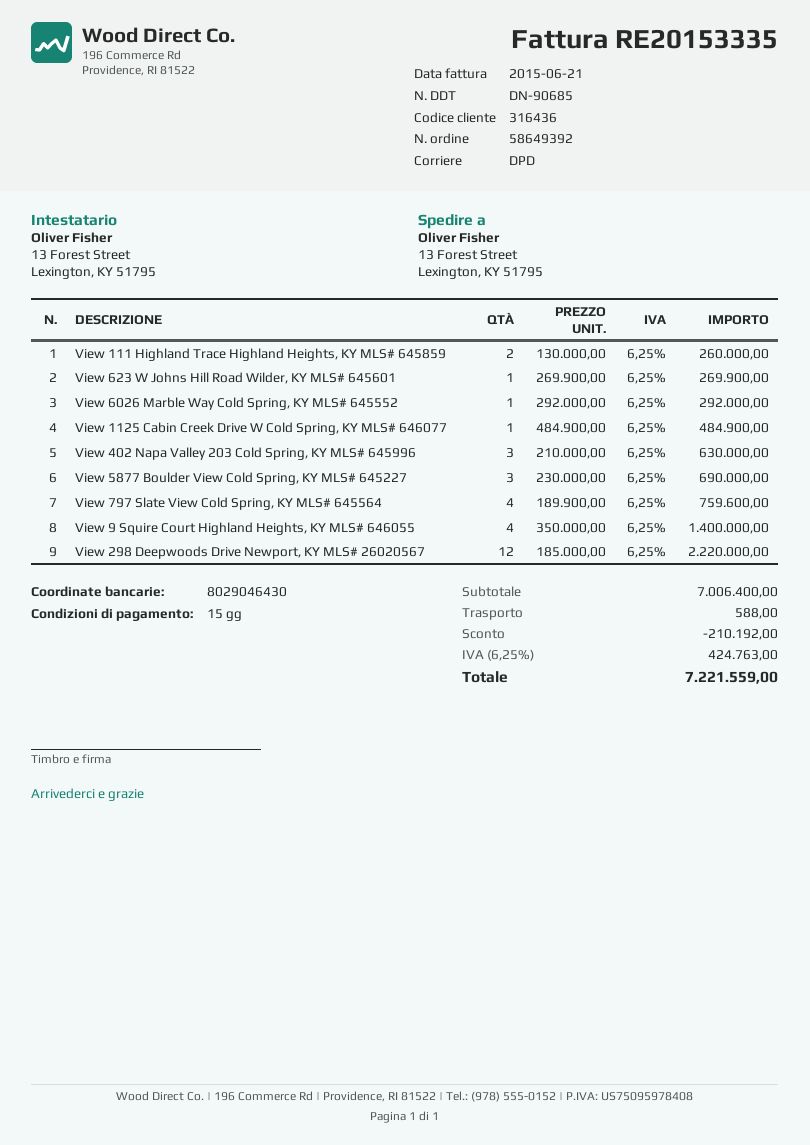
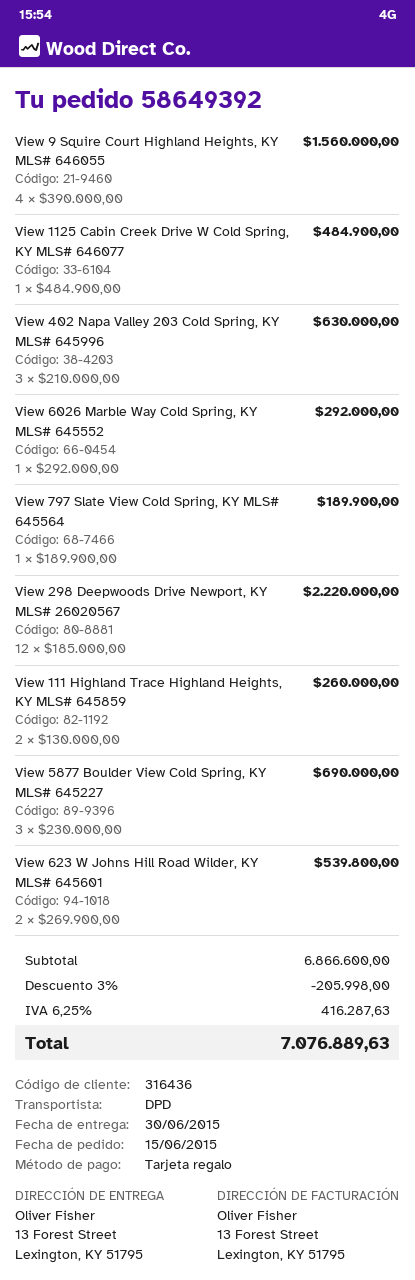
View 623 W Johns Hill Road Wilder, KY MLS# 645601: 1 x 269900.00 = 269900.00 -> 2 x 269900.00 = 539800.00
View 797 Slate View Cold Spring, KY MLS# 645564: 4 x 189900.00 = 759600.00 -> 1 x 189900.00 = 189900.00
View 9 Squire Court Highland Heights, KY MLS# 646055: 4 x 350000.00 = 1400000.00 -> 4 x 390000.00 = 1560000.00
subtotal: 7006400.00 -> 6866600.00
discount: 210192.00 -> 205998.00
shipping: 588.00 -> none
tax: 6.25% = 424763.00 -> 6.25% = 416287.63
total: 7221559.00 -> 7076889.63

